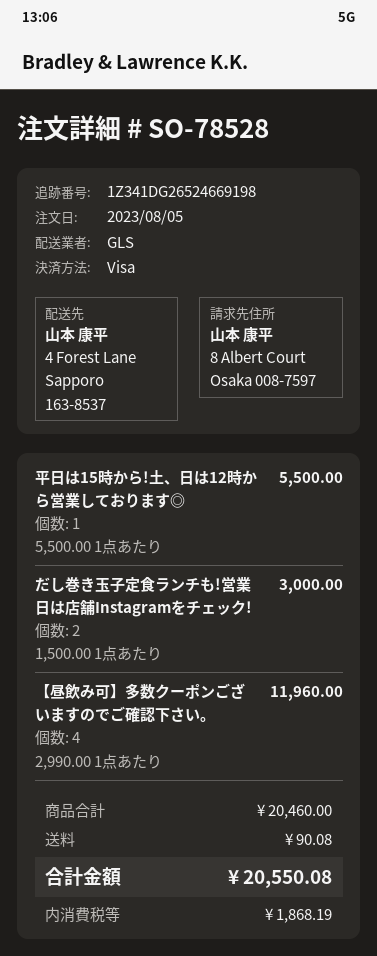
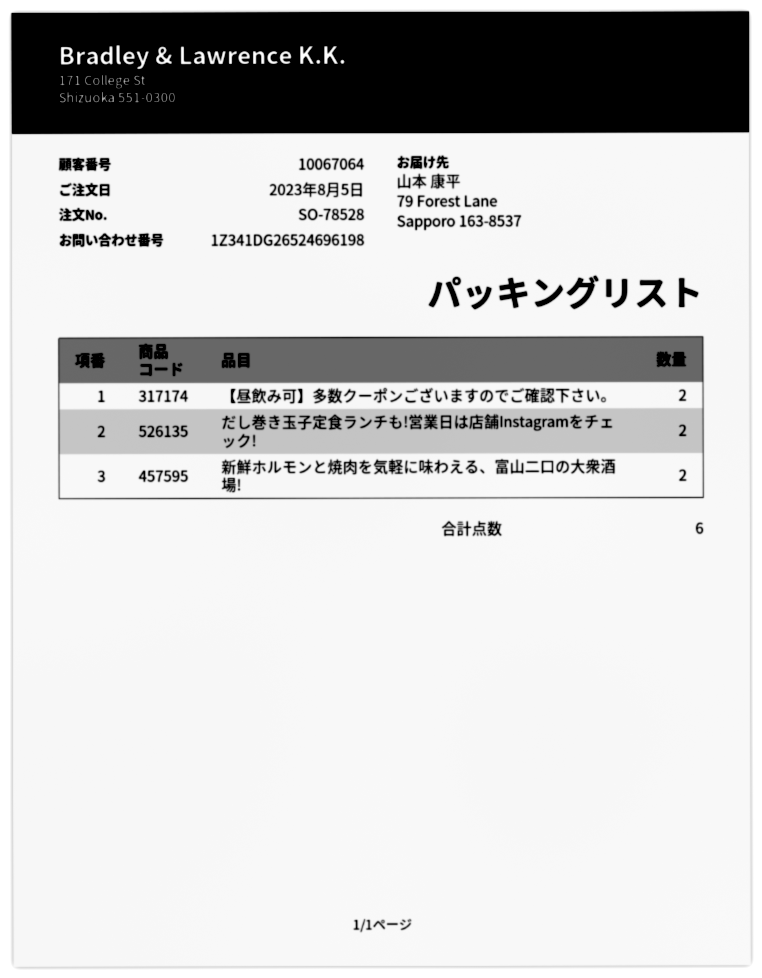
tracking number: 1Z341DG26524669198 -> 1Z341DG26524696198
ship to: 4 Forest Lane, Sapporo 163-8537 -> 79 Forest Lane, Sapporo 163-8537
平日は15時から!土、日は12時から営業しております◎: 1 -> none
【昼飲み可】多数クーポンございますのでご確認下さい。: 4 -> 2
新鮮ホルモンと焼肉を気軽に味わえる、富山二口の大衆酒場!: none -> 2

